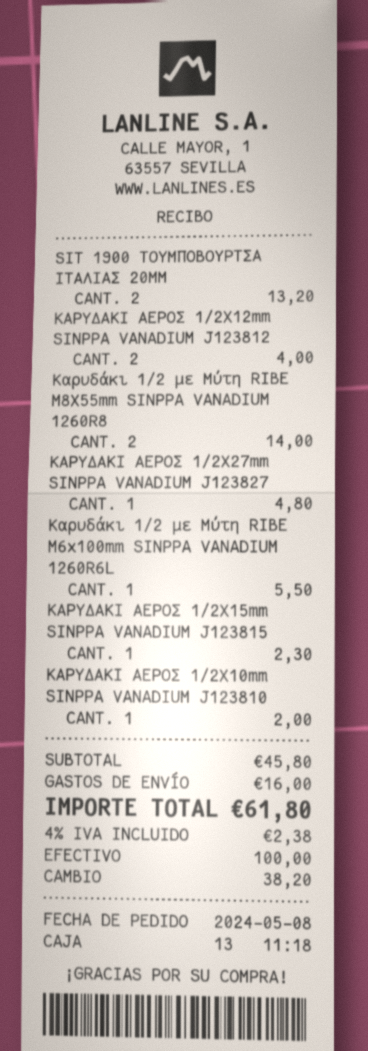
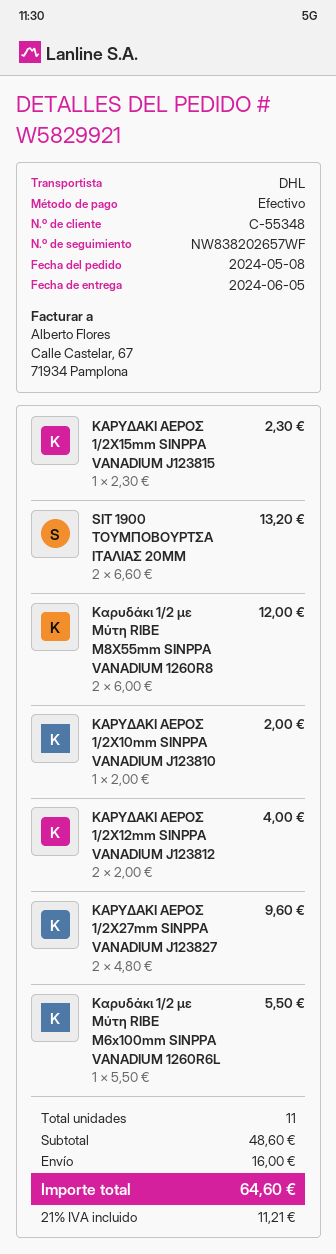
Καρυδάκι 1/2 με Μύτη RIBE M8X55mm SINPPA VANADIUM 1260R8: 2 for 14.00 -> 2 for 12.00
ΚΑΡΥΔΑΚΙ ΑΕΡΟΣ 1/2Χ27mm SINPPA VANADIUM J123827: 1 for 4.80 -> 2 for 9.60
subtotal: 45.80 -> 48.60
tax: 4% = 2.38 -> 21% = 11.21
total: 61.80 -> 64.60

